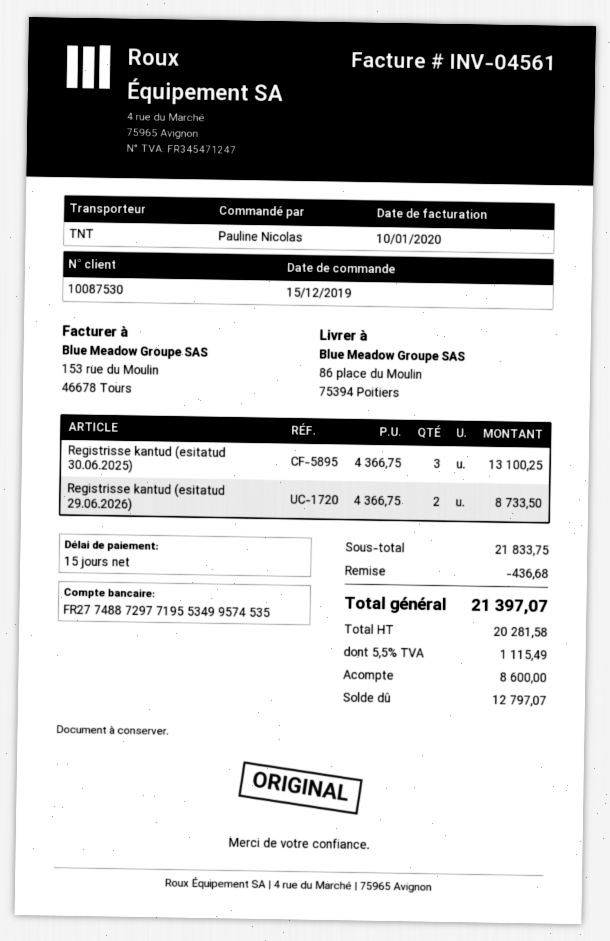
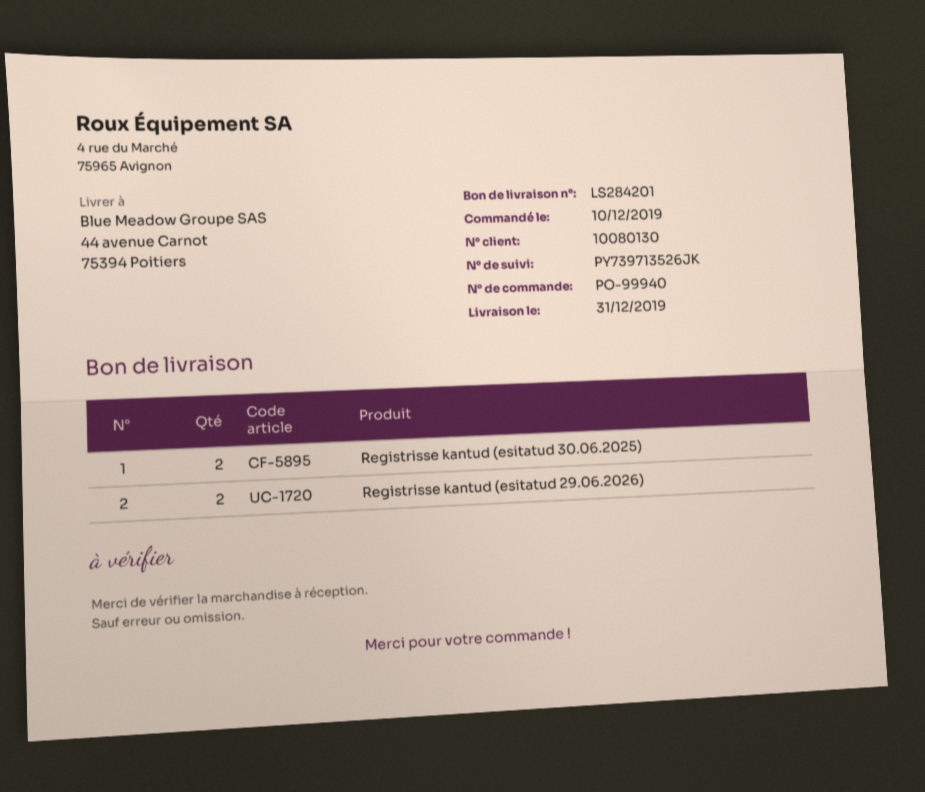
order date: 2019-12-15 -> 2019-12-10
customer number: 10087530 -> 10080130
ship to: 86 place du Moulin, 75394 Poitiers -> 44 avenue Carnot, 75394 Poitiers
Registrisse kantud (esitatud 30.06.2025): 3 -> 2

